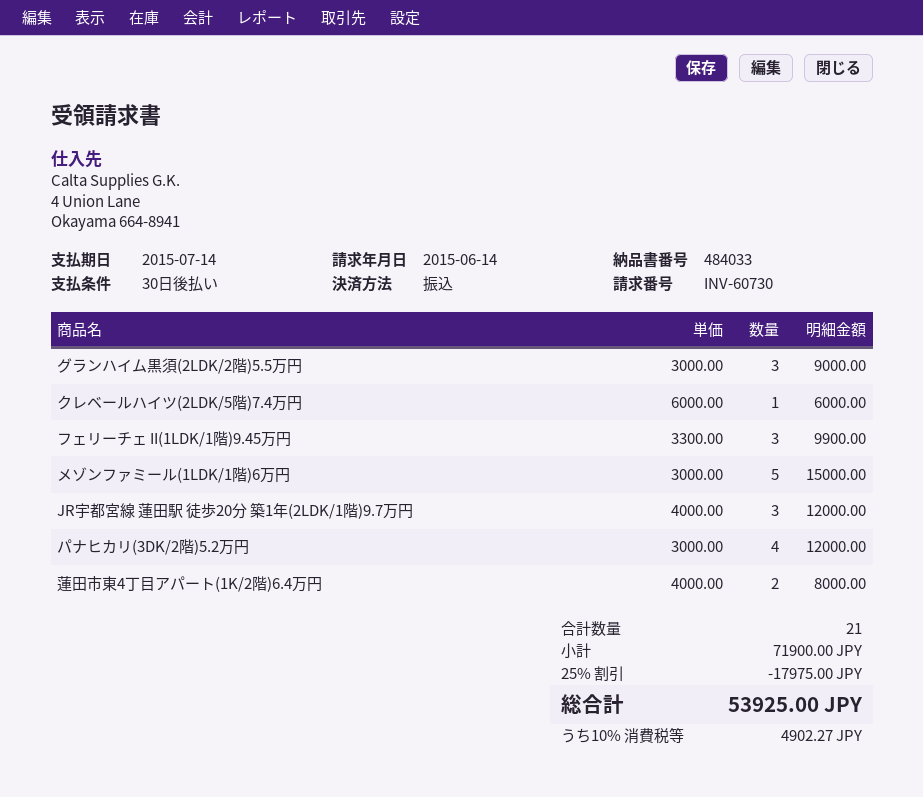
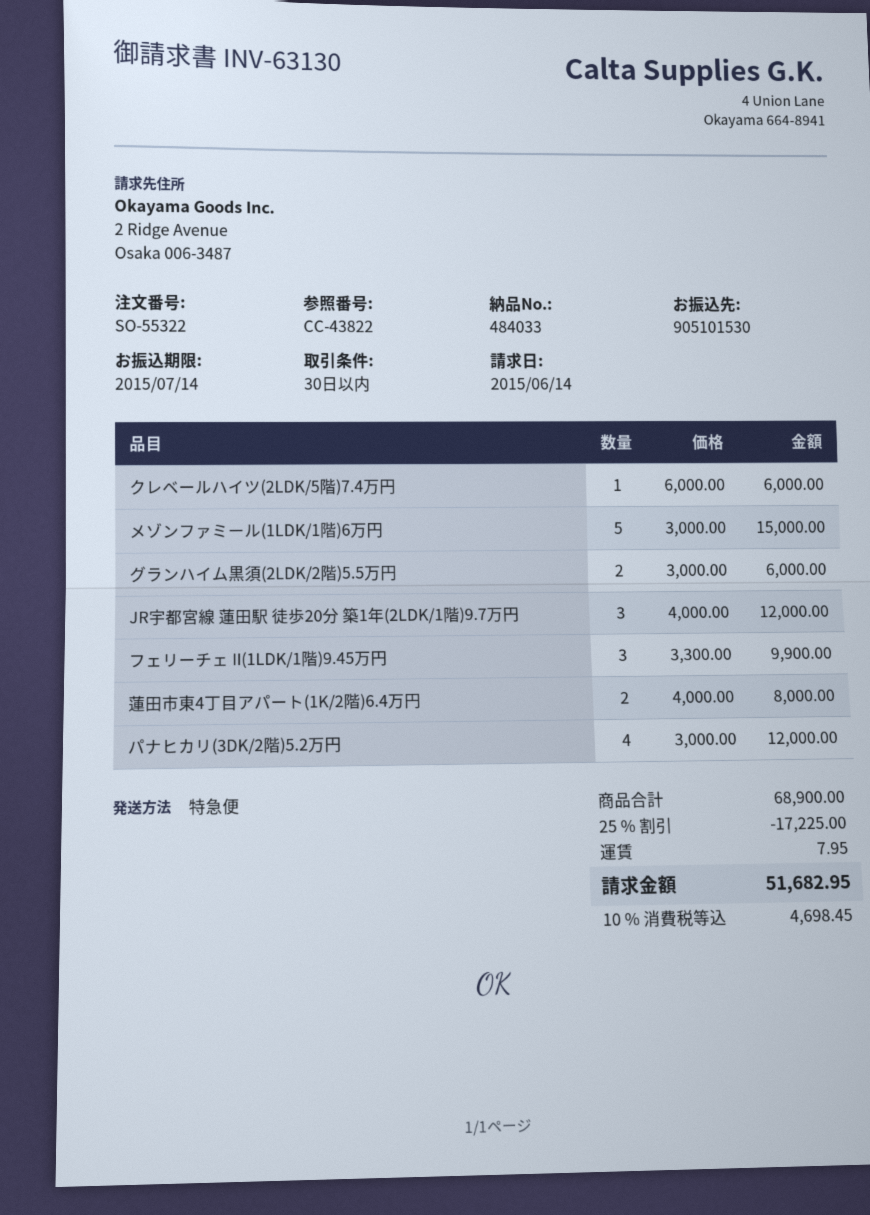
invoice number: INV-60730 -> INV-63130
グランハイム黒須(2LDK/2階)5.5万円: 3 x 3000.00 = 9000.00 -> 2 x 3000.00 = 6000.00
subtotal: 71900.00 -> 68900.00
discount: 25% = 17975.00 -> 25% = 17225.00
shipping: none -> 7.95
tax: 10% = 4902.27 -> 10% = 4698.45
total: 53925.00 -> 51682.95

